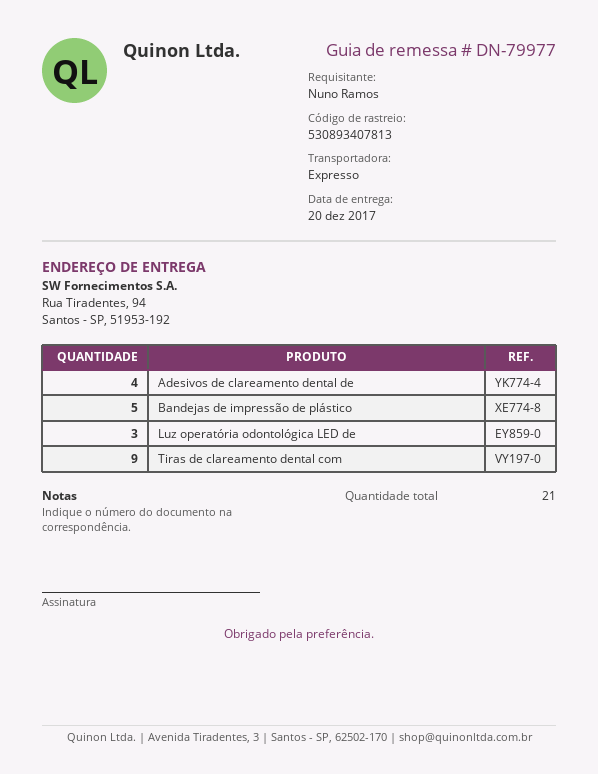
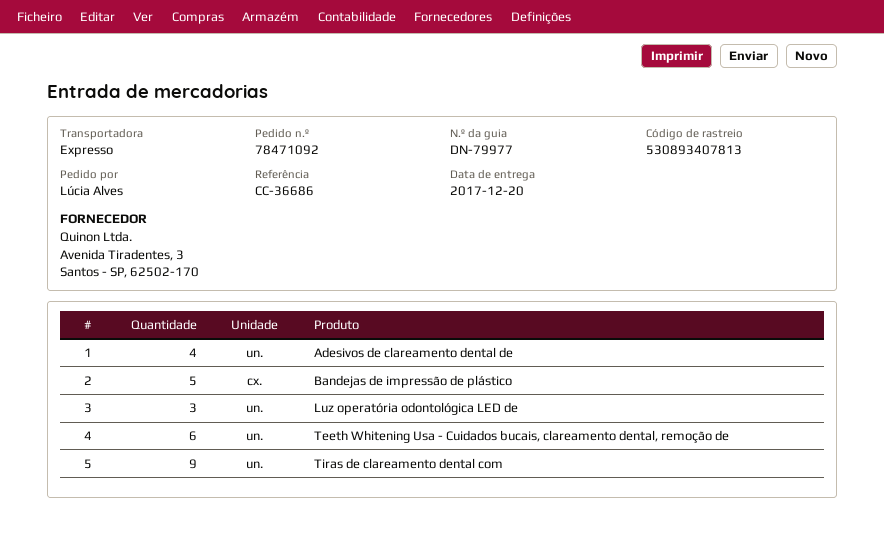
ordered by: Nuno Ramos -> Lúcia Alves
Teeth Whitening Usa - Cuidados bucais, clareamento dental, remoção de: none -> 6

